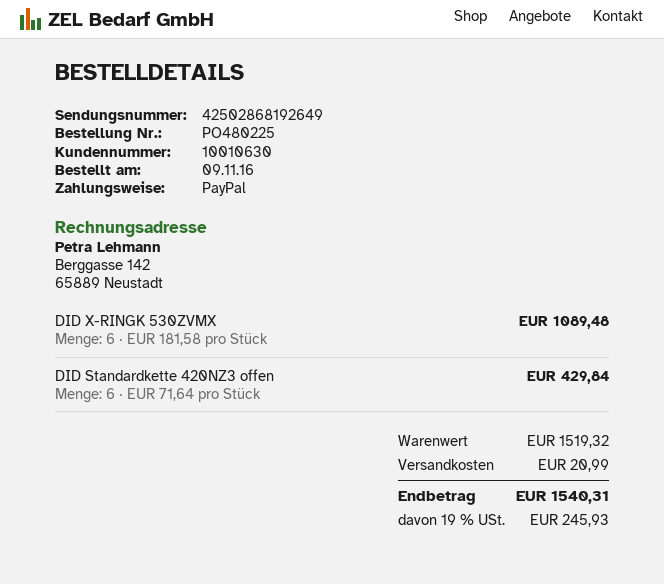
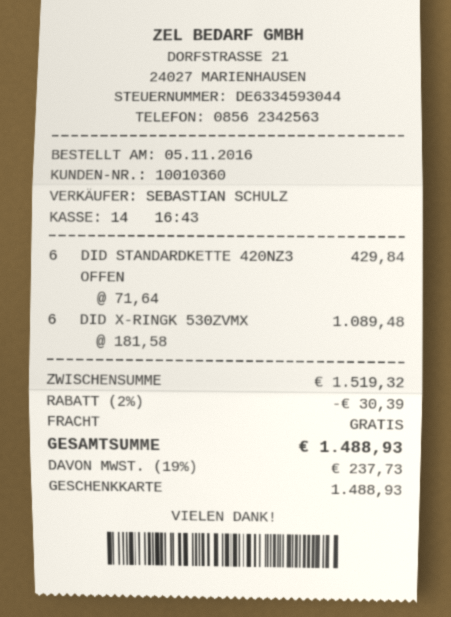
order date: 2016-11-09 -> 2016-11-05
customer number: 10010630 -> 10010360
payment method: PayPal -> gift card
discount: none -> 2% = 30.39
shipping: 20.99 -> 0.00
tax: 19% = 245.93 -> 19% = 237.73
total: 1540.31 -> 1488.93

